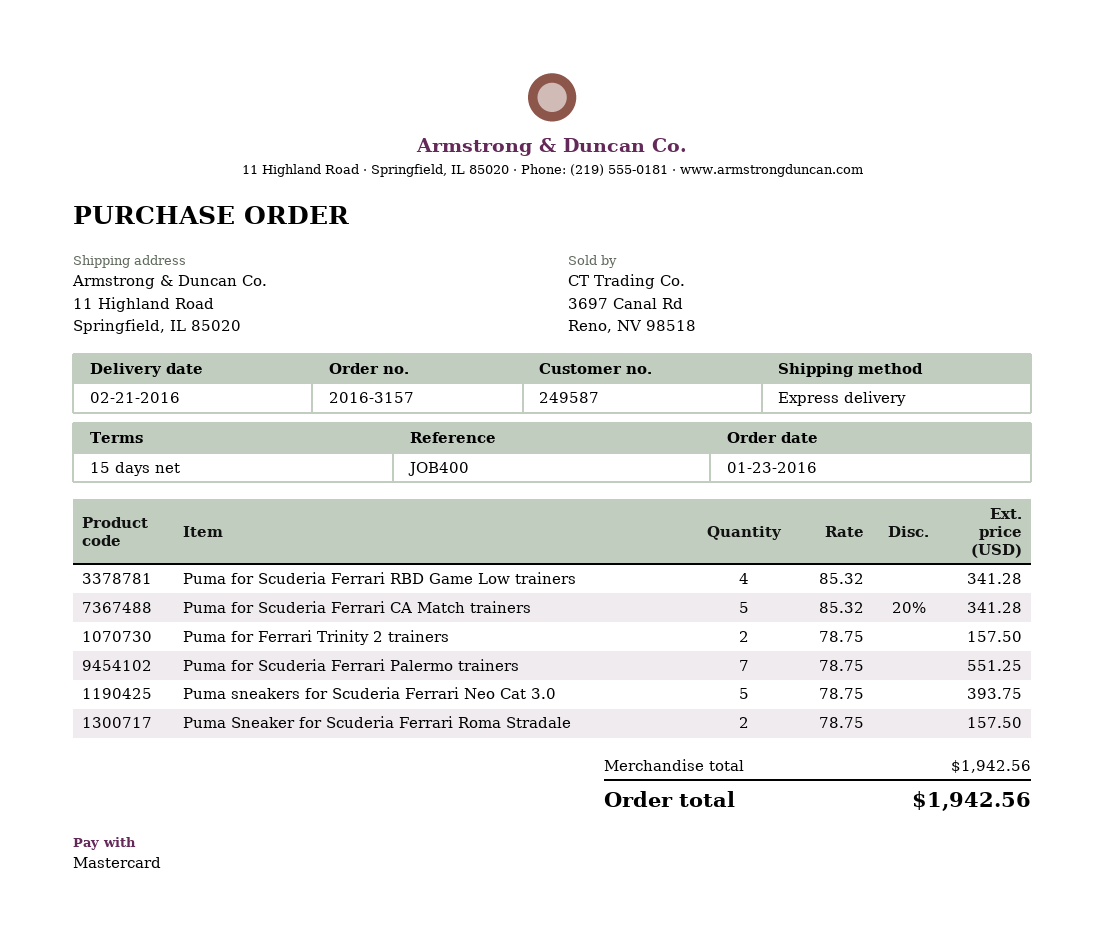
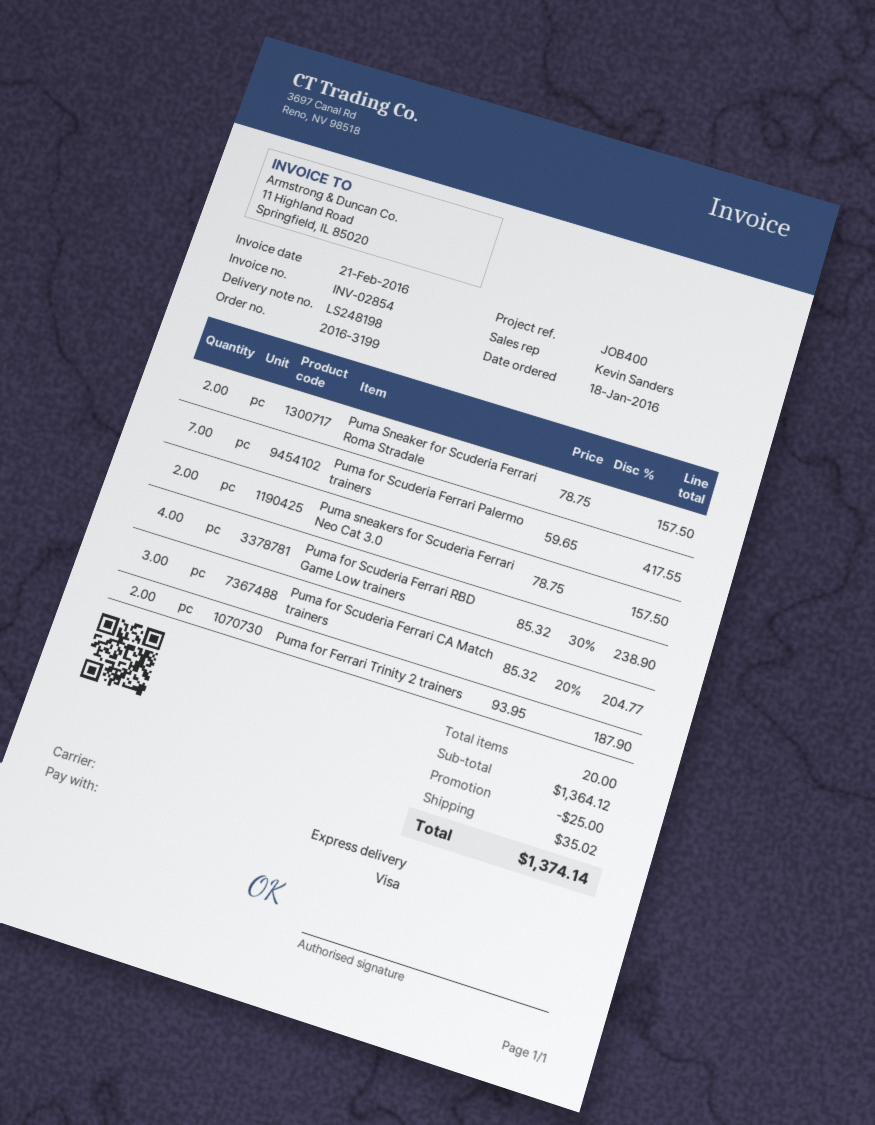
order number: 2016-3157 -> 2016-3199
order date: 2016-01-23 -> 2016-01-18
payment method: Mastercard -> Visa
Puma for Scuderia Ferrari RBD Game Low trainers: 4 x 85.32 = 341.28 -> 4 x 85.32 - 30% = 238.90
Puma for Scuderia Ferrari CA Match trainers: 5 x 85.32 - 20% = 341.28 -> 3 x 85.32 - 20% = 204.77
Puma for Ferrari Trinity 2 trainers: 2 x 78.75 = 157.50 -> 2 x 93.95 = 187.90
Puma for Scuderia Ferrari Palermo trainers: 7 x 78.75 = 551.25 -> 7 x 59.65 = 417.55
Puma sneakers for Scuderia Ferrari Neo Cat 3.0: 5 x 78.75 = 393.75 -> 2 x 78.75 = 157.50
subtotal: 1942.56 -> 1364.12
discount: none -> 25.00
shipping: none -> 35.02
total: 1942.56 -> 1374.14

